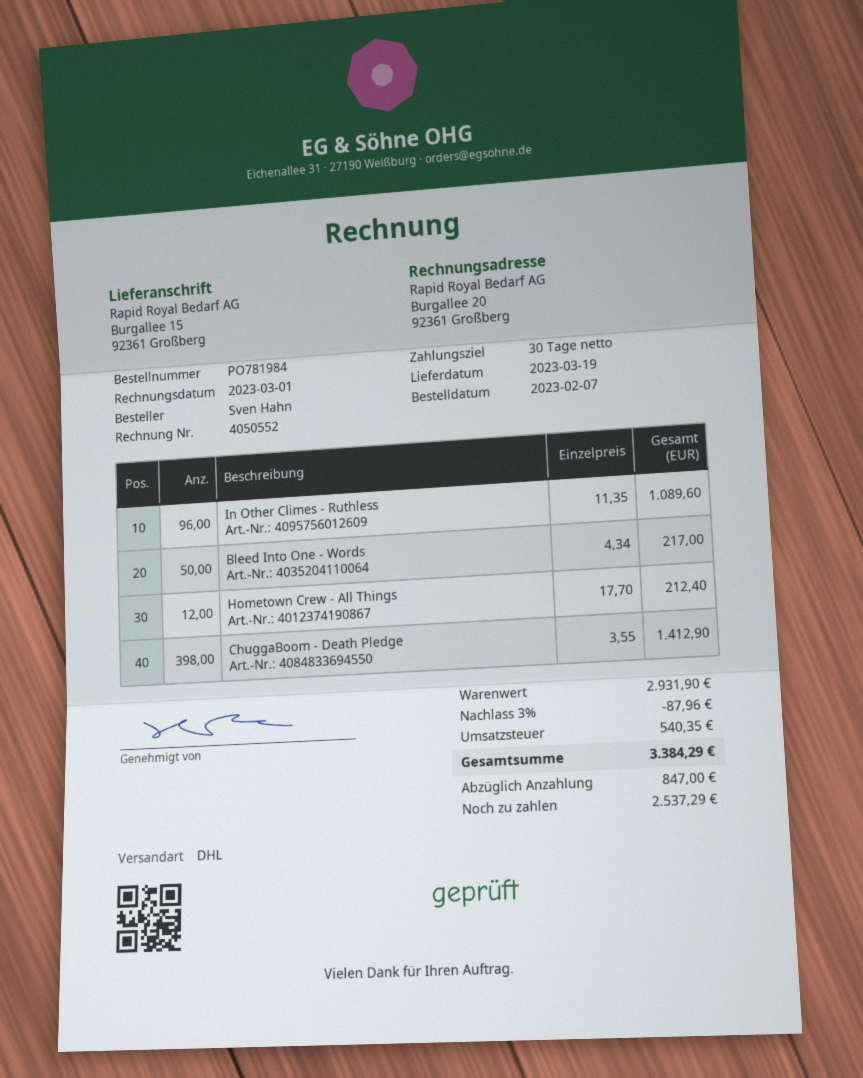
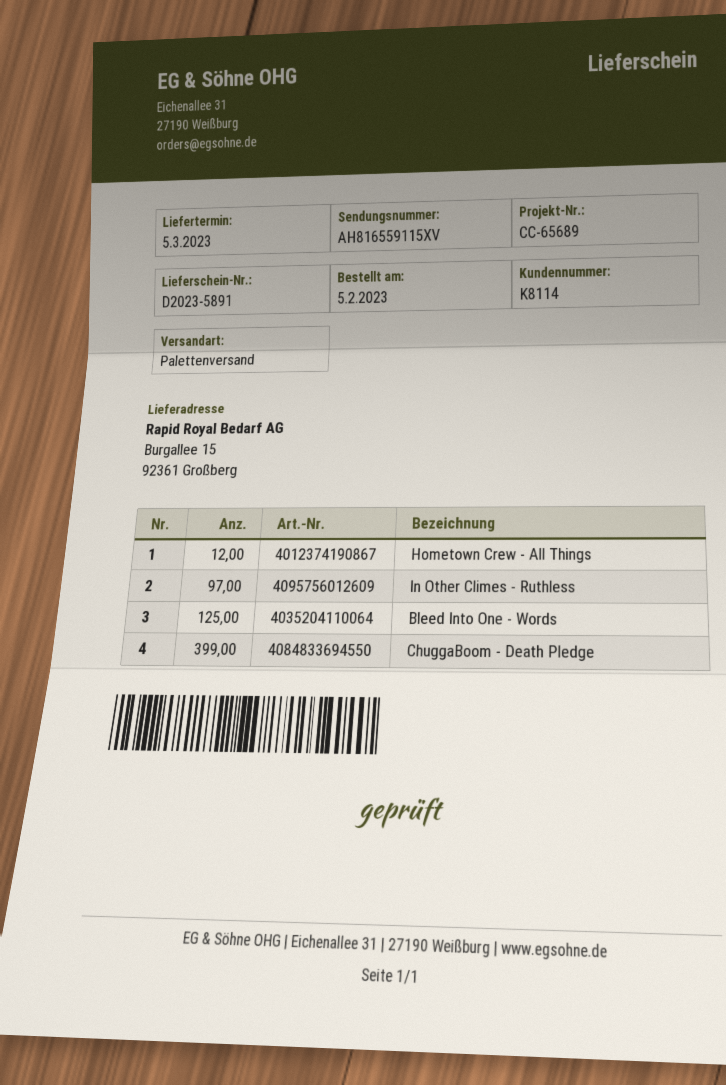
order date: 2023-02-07 -> 2023-02-05
delivery date: 2023-03-19 -> 2023-03-05
shipping method: DHL -> pallet freight
In Other Climes - Ruthless: 96 -> 97
Bleed Into One - Words: 50 -> 125
ChuggaBoom - Death Pledge: 398 -> 399

